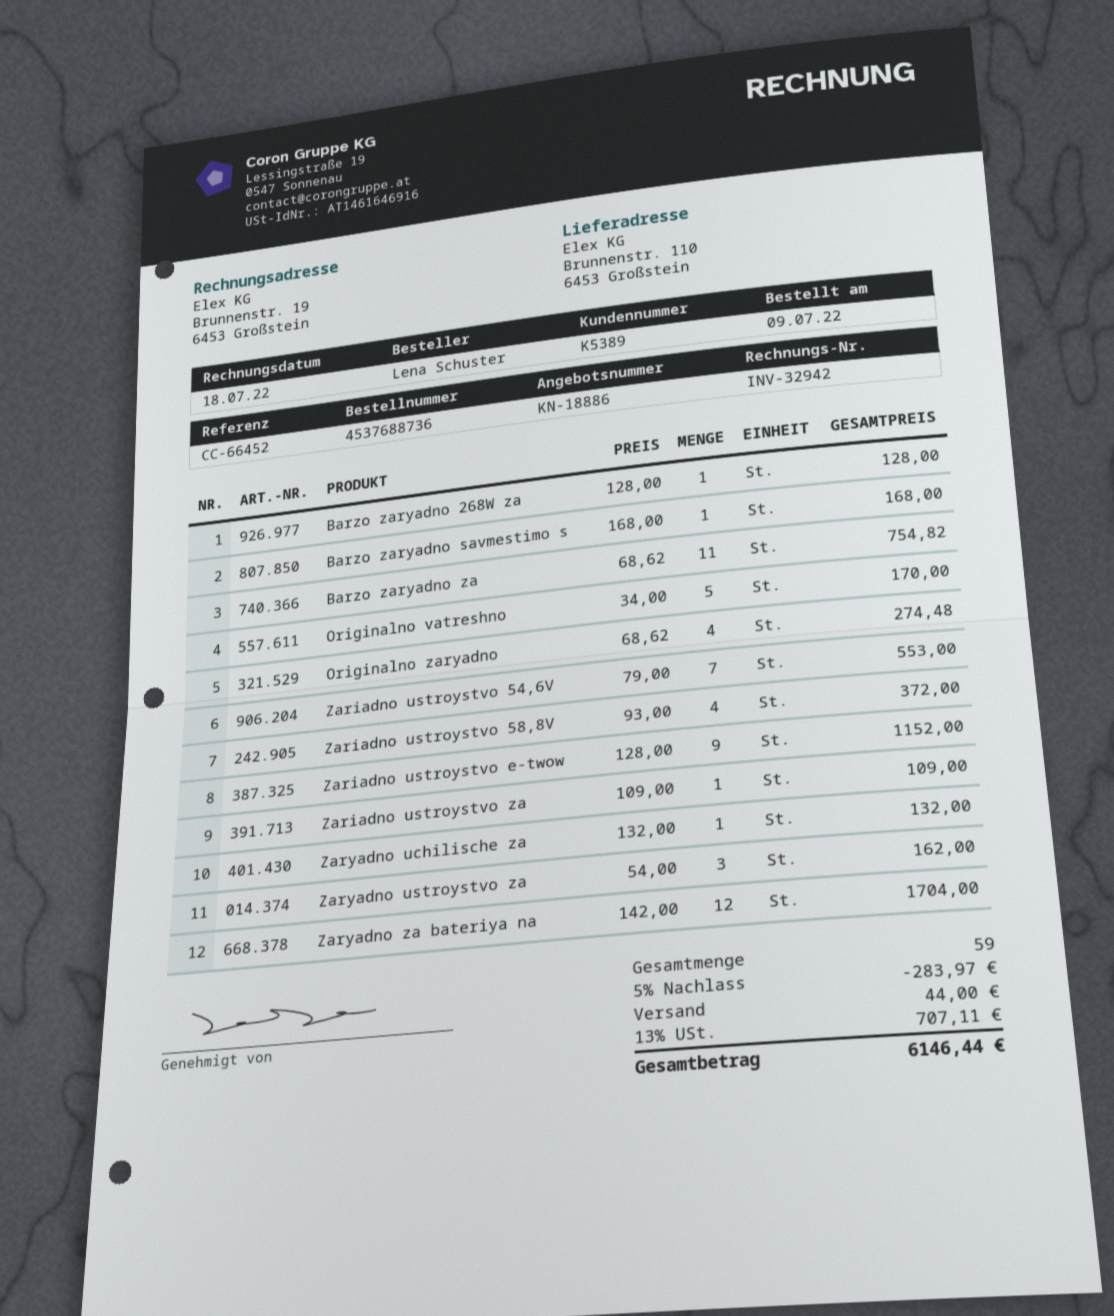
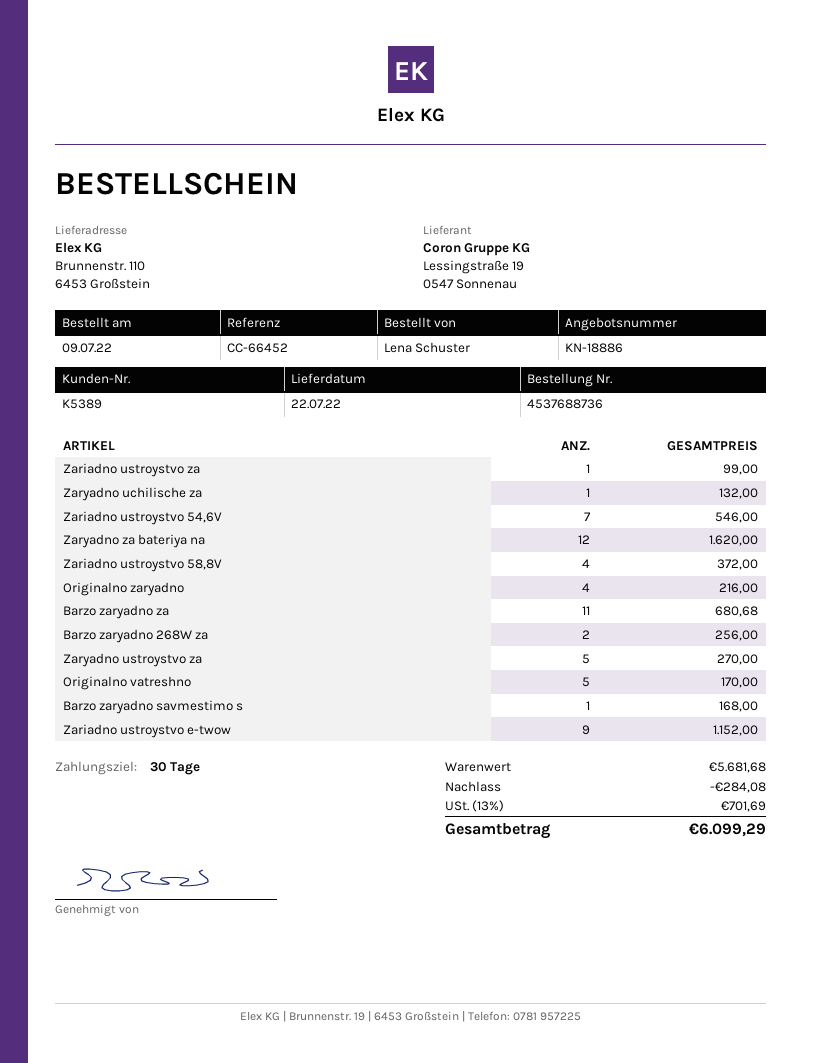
Barzo zaryadno 268W za: 1 for 128.00 -> 2 for 256.00
Barzo zaryadno za: 11 for 754.82 -> 11 for 680.68
Originalno zaryadno: 4 for 274.48 -> 4 for 216.00
Zariadno ustroystvo 54,6V: 7 for 553.00 -> 7 for 546.00
Zariadno ustroystvo za: 1 for 109.00 -> 1 for 99.00
Zaryadno ustroystvo za: 3 for 162.00 -> 5 for 270.00
Zaryadno za bateriya na: 12 for 1704.00 -> 12 for 1620.00
discount: 283.97 -> 284.08
shipping: 44.00 -> none
tax: 13% = 707.11 -> 13% = 701.69
total: 6146.44 -> 6099.29

